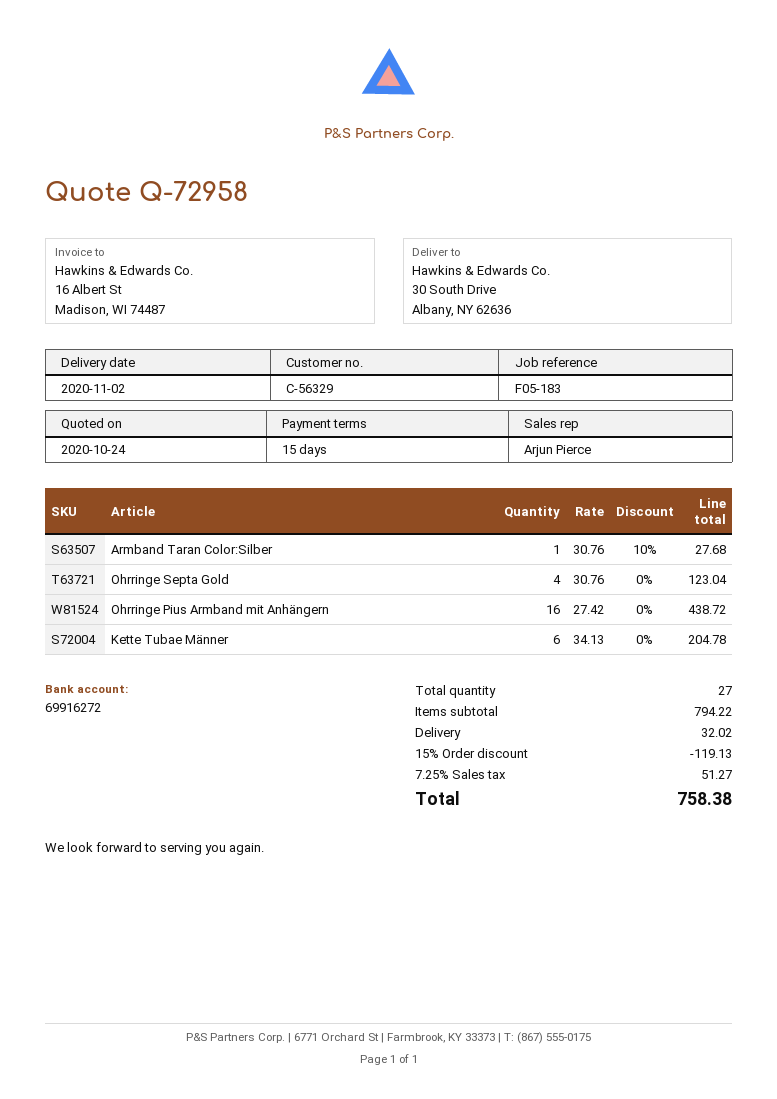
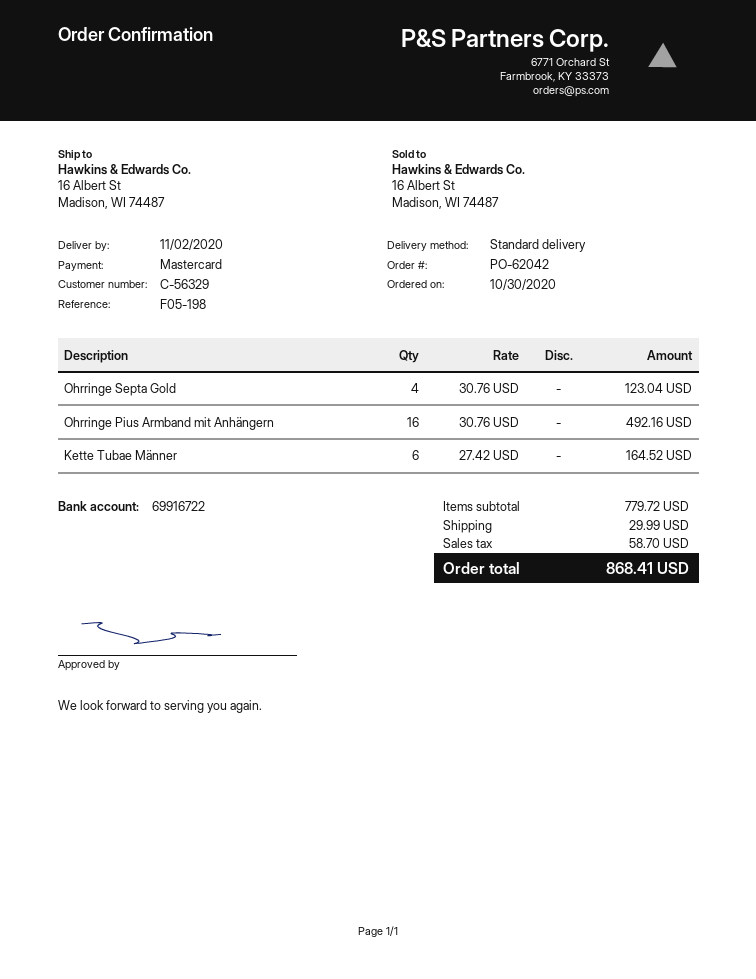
reference: F05-183 -> F05-198
bank account: 69916272 -> 69916722
ship to: 30 South Drive, Albany, NY 62636 -> 16 Albert St, Madison, WI 74487
Armband Taran Color:Silber: 1 x 30.76 - 10% = 27.68 -> none
Ohrringe Pius Armband mit Anhängern: 16 x 27.42 = 438.72 -> 16 x 30.76 = 492.16
Kette Tubae Männer: 6 x 34.13 = 204.78 -> 6 x 27.42 = 164.52
subtotal: 794.22 -> 779.72
discount: 15% = 119.13 -> none
shipping: 32.02 -> 29.99
tax: 51.27 -> 58.70
total: 758.38 -> 868.41

